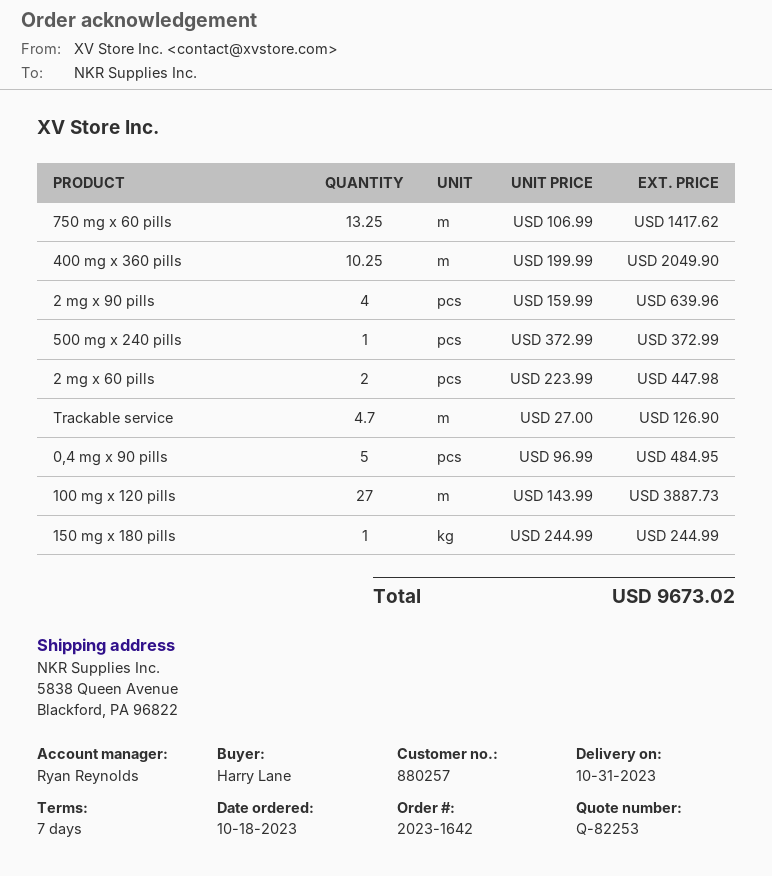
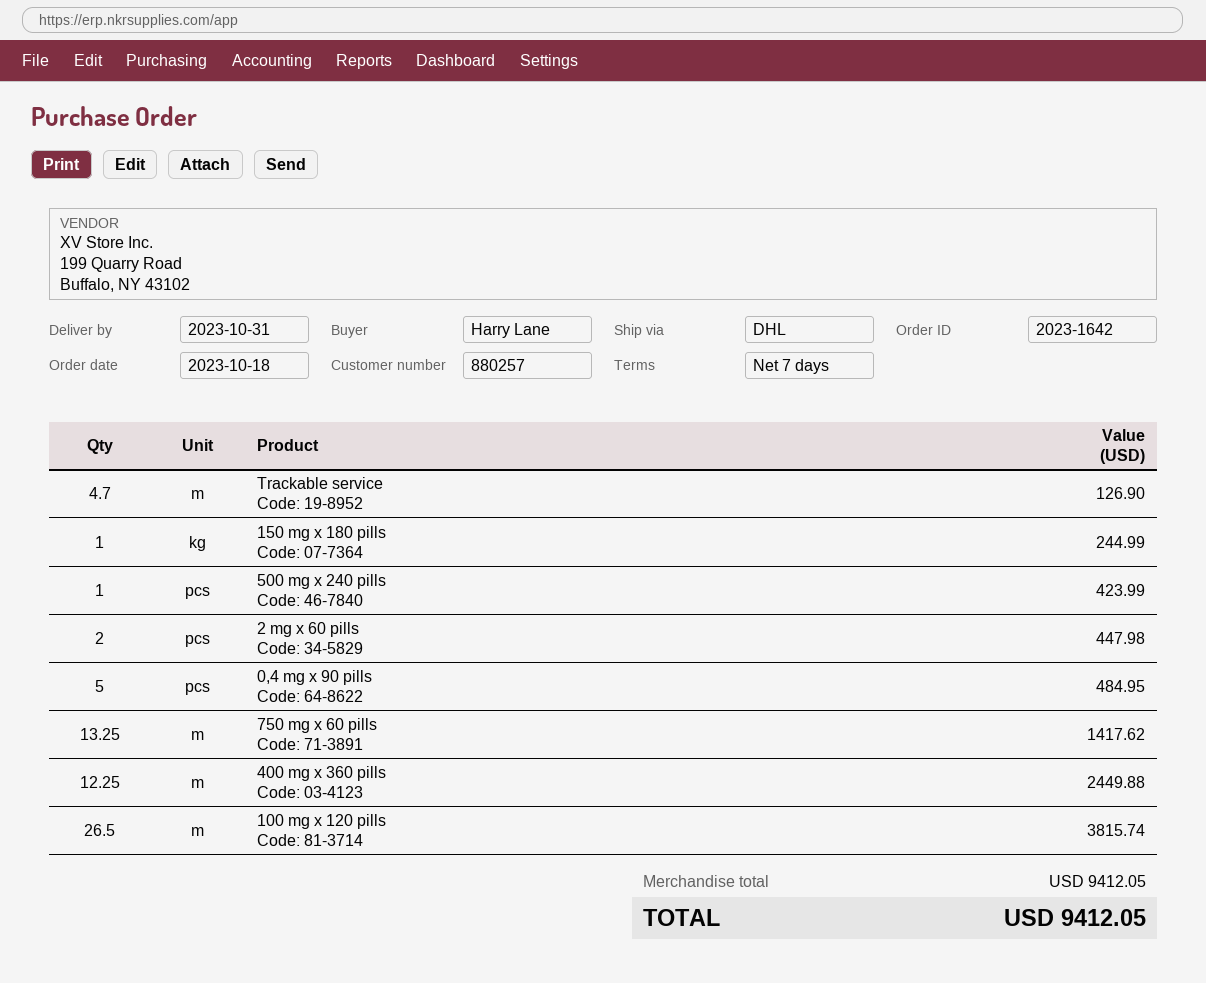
400 mg x 360 pills: 10.25 for 2049.90 -> 12.25 for 2449.88
2 mg x 90 pills: 4 for 639.96 -> none
500 mg x 240 pills: 1 for 372.99 -> 1 for 423.99
100 mg x 120 pills: 27 for 3887.73 -> 26.5 for 3815.74
total: 9673.02 -> 9412.05

